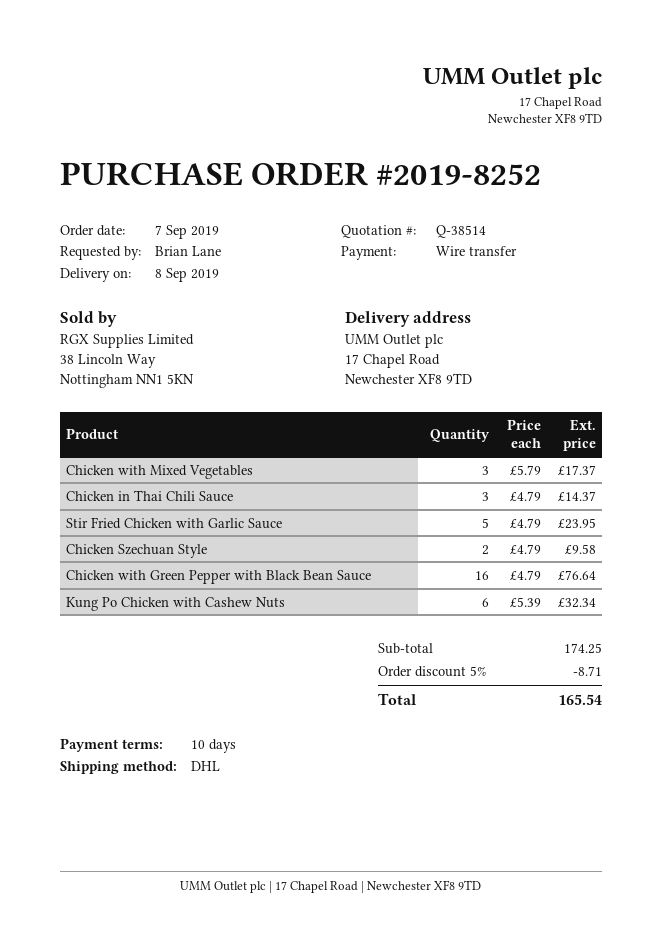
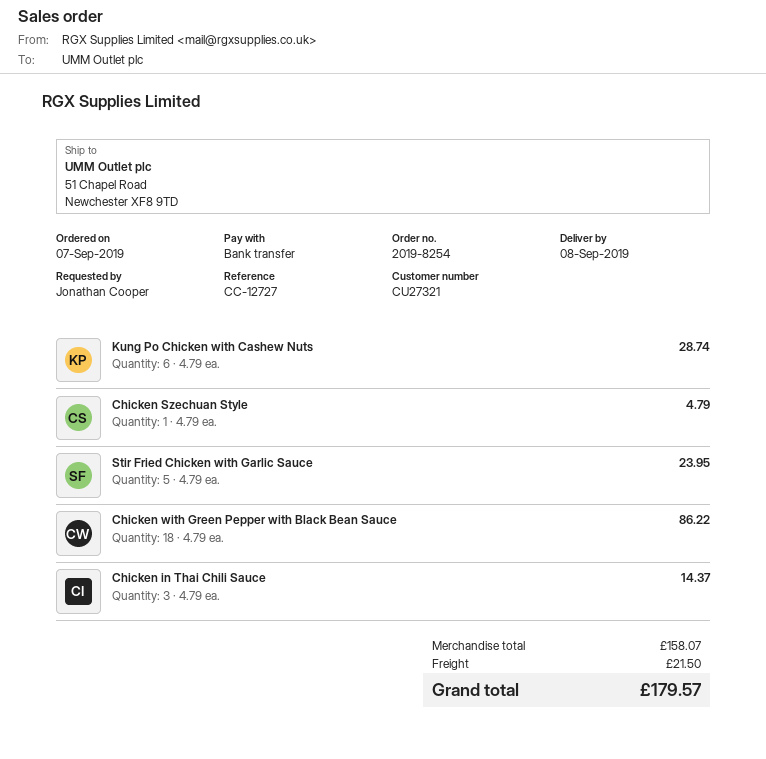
order number: 2019-8252 -> 2019-8254
ordered by: Brian Lane -> Jonathan Cooper
ship to: 17 Chapel Road, Newchester XF8 9TD -> 51 Chapel Road, Newchester XF8 9TD
Chicken with Mixed Vegetables: 3 x 5.79 = 17.37 -> none
Chicken Szechuan Style: 2 x 4.79 = 9.58 -> 1 x 4.79 = 4.79
Chicken with Green Pepper with Black Bean Sauce: 16 x 4.79 = 76.64 -> 18 x 4.79 = 86.22
Kung Po Chicken with Cashew Nuts: 6 x 5.39 = 32.34 -> 6 x 4.79 = 28.74
subtotal: 174.25 -> 158.07
discount: 5% = 8.71 -> none
shipping: none -> 21.50
total: 165.54 -> 179.57

